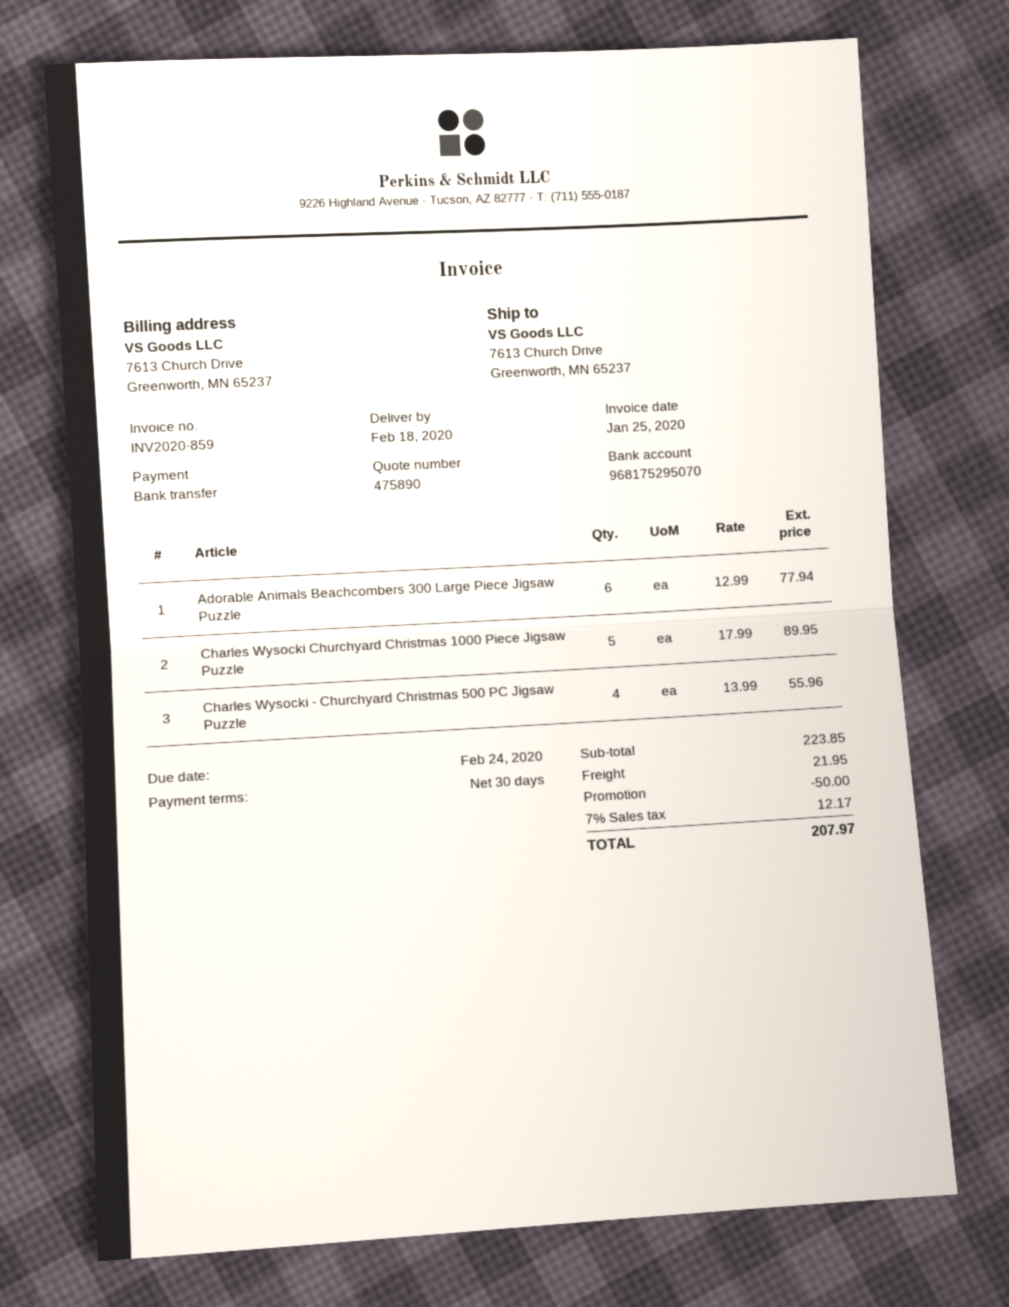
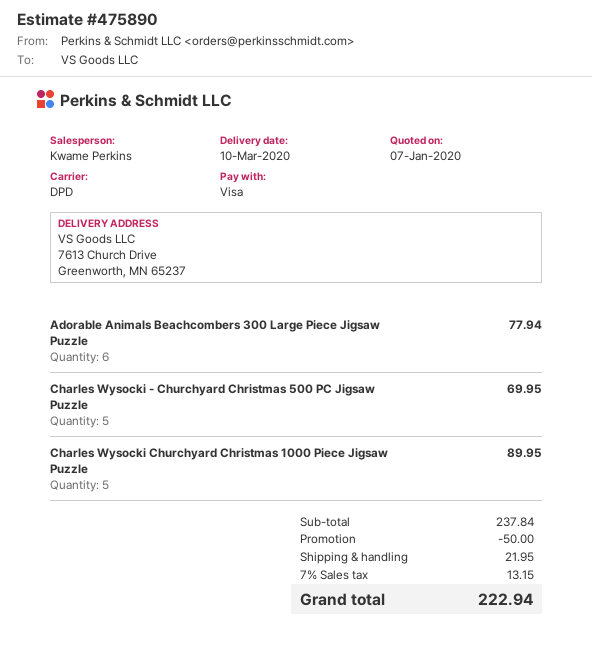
delivery date: 2020-02-18 -> 2020-03-10
payment method: bank transfer -> Visa
Charles Wysocki - Churchyard Christmas 500 PC Jigsaw Puzzle: 4 for 55.96 -> 5 for 69.95
subtotal: 223.85 -> 237.84
tax: 7% = 12.17 -> 7% = 13.15
total: 207.97 -> 222.94

